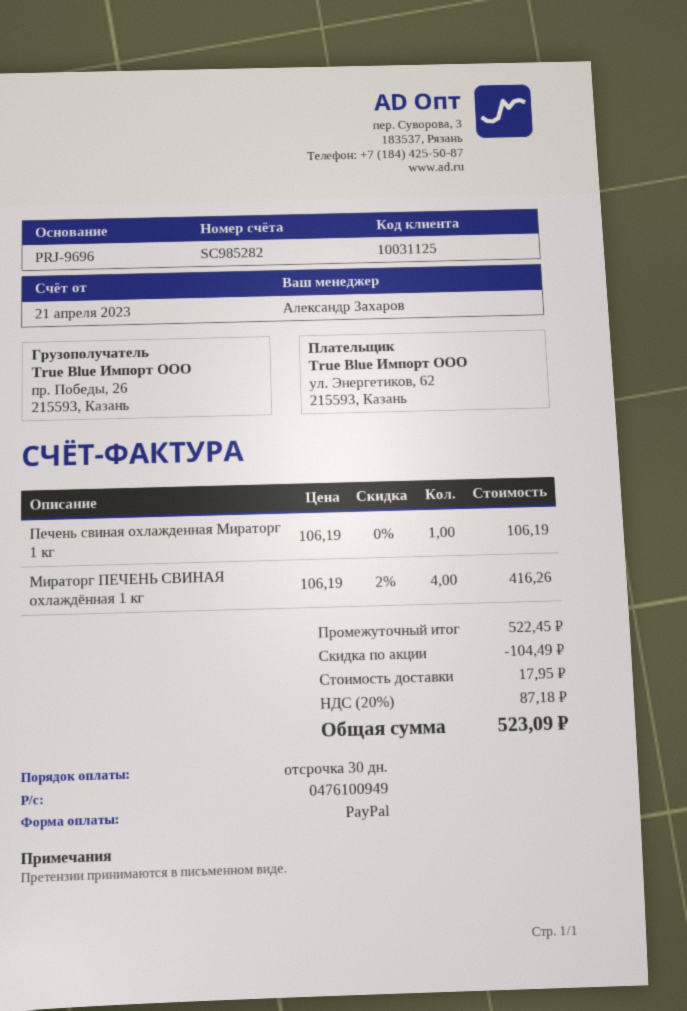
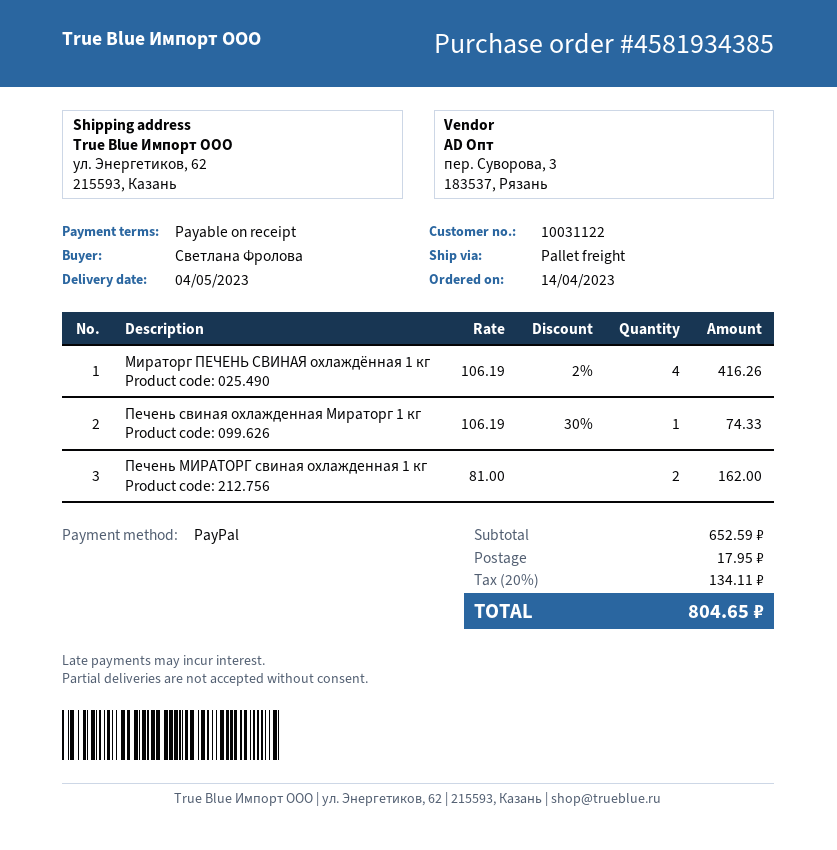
payment terms: 30 days -> on receipt
customer number: 10031125 -> 10031122
ship to: пр. Победы, 26, 215593, Казань -> ул. Энергетиков, 62, 215593, Казань
Печень свиная охлажденная Мираторг 1 кг: 1 x 106.19 = 106.19 -> 1 x 106.19 - 30% = 74.33
Печень МИРАТОРГ свиная охлажденная 1 кг: none -> 2 x 81.00 = 162.00
subtotal: 522.45 -> 652.59
discount: 104.49 -> none
tax: 20% = 87.18 -> 20% = 134.11
total: 523.09 -> 804.65

